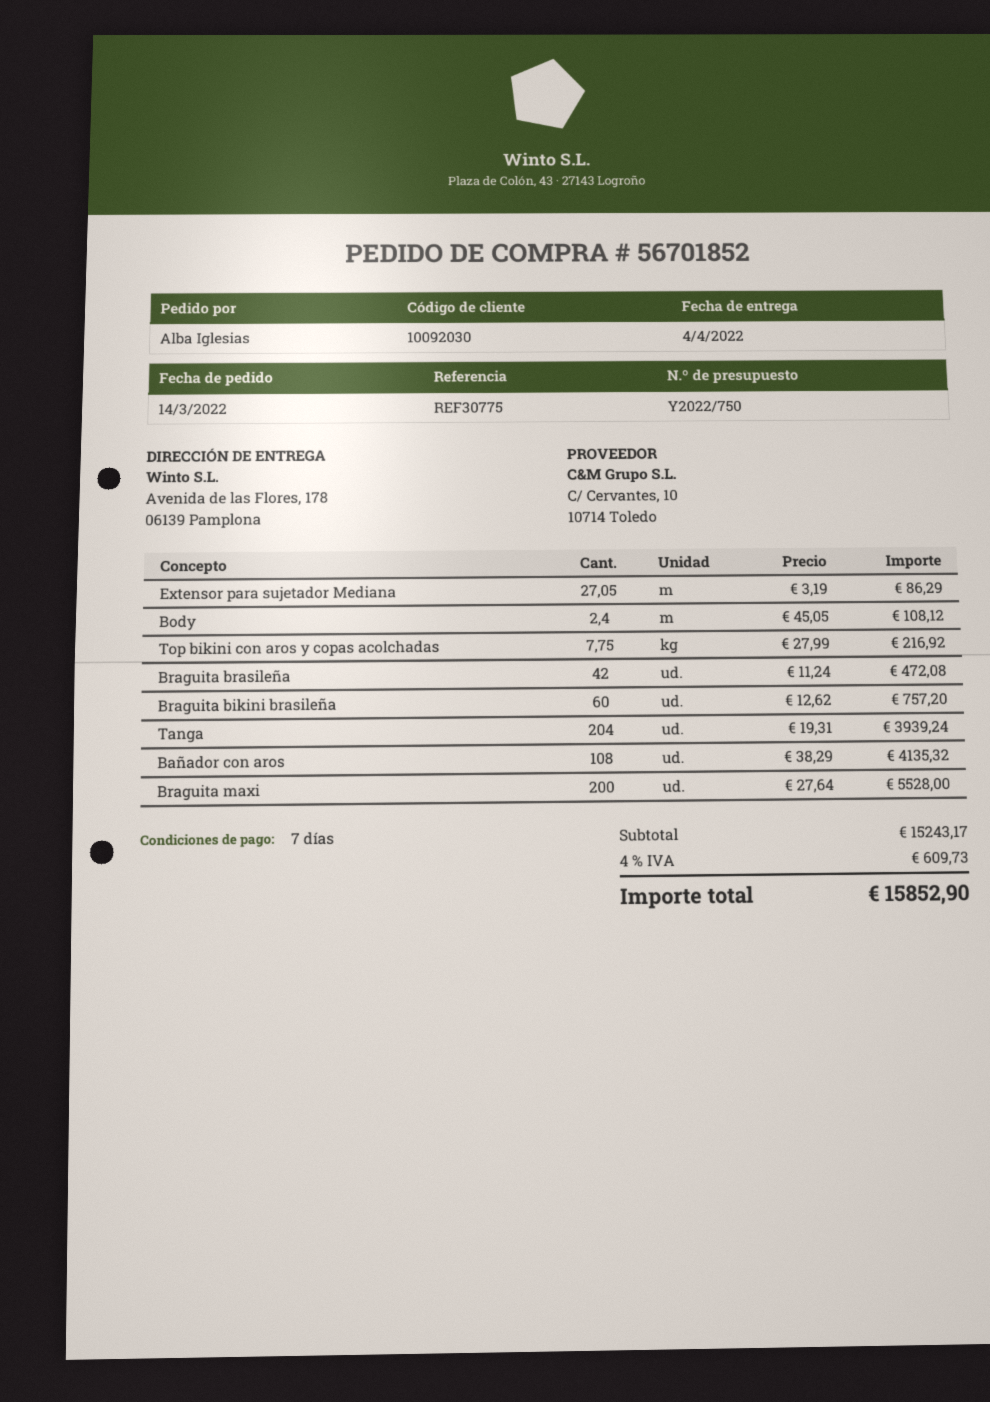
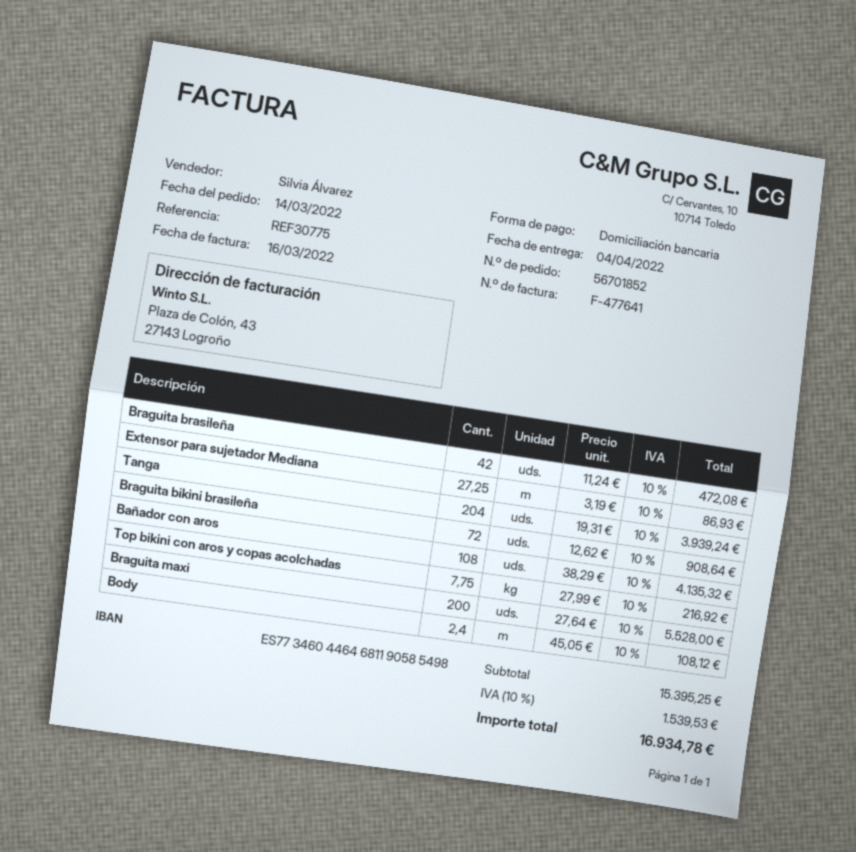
Extensor para sujetador Mediana: 27.05 x 3.19 = 86.29 -> 27.25 x 3.19 = 86.93
Braguita bikini brasileña: 60 x 12.62 = 757.20 -> 72 x 12.62 = 908.64
subtotal: 15243.17 -> 15395.25
tax: 4% = 609.73 -> 10% = 1539.53
total: 15852.90 -> 16934.78

